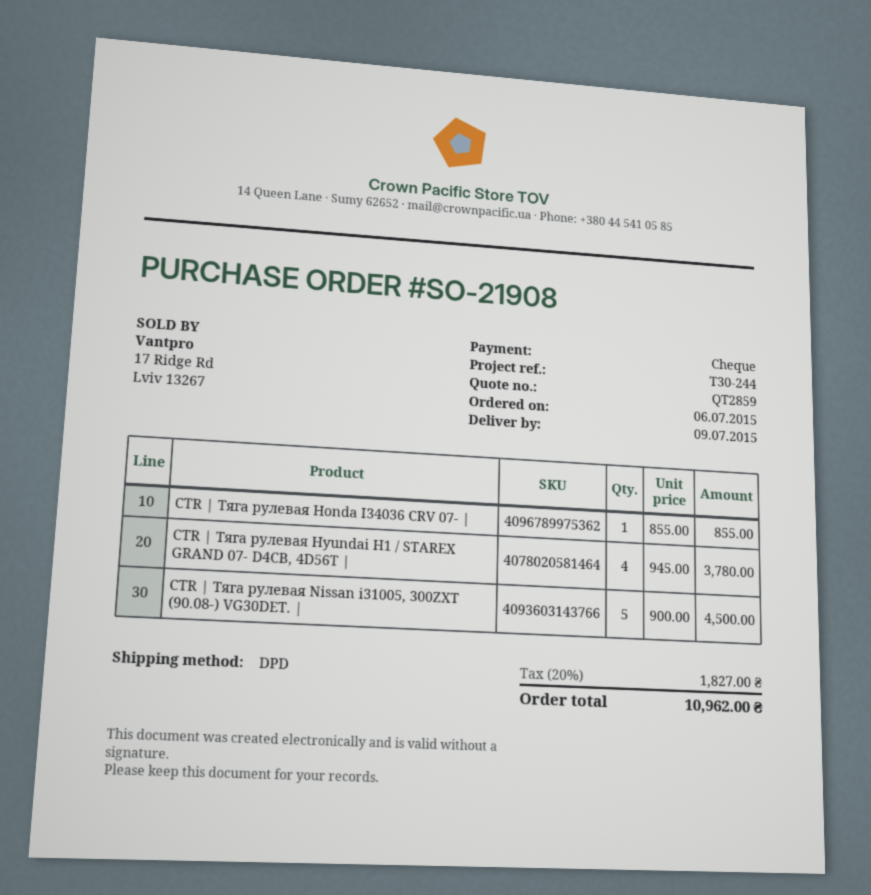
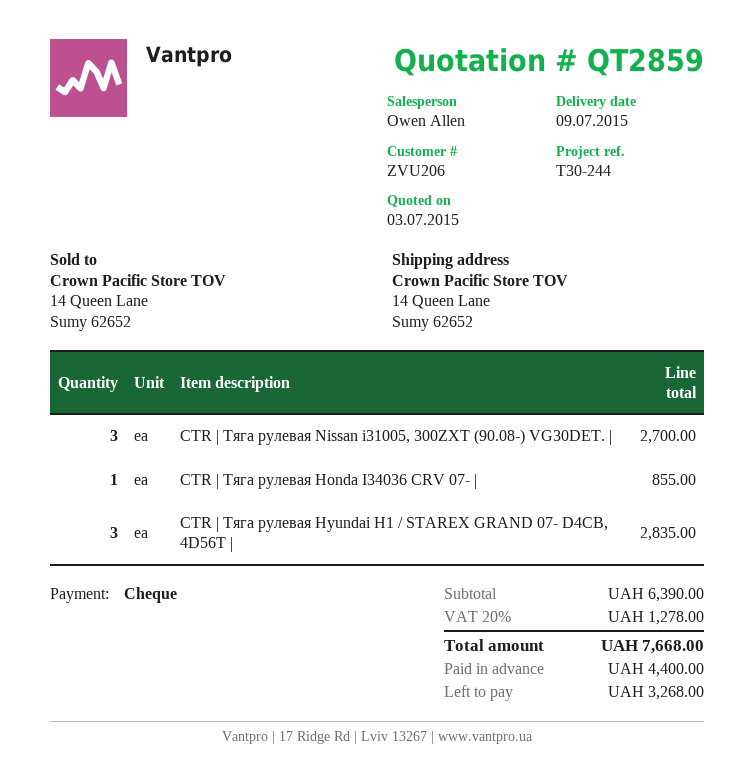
CTR | Тяга рулевая Hyundai H1 / STAREX GRAND 07- D4CB, 4D56T |: 4 for 3780.00 -> 3 for 2835.00
CTR | Тяга рулевая Nissan i31005, 300ZXT (90.08-) VG30DET. |: 5 for 4500.00 -> 3 for 2700.00
tax: 20% = 1827.00 -> 20% = 1278.00
total: 10962.00 -> 7668.00

